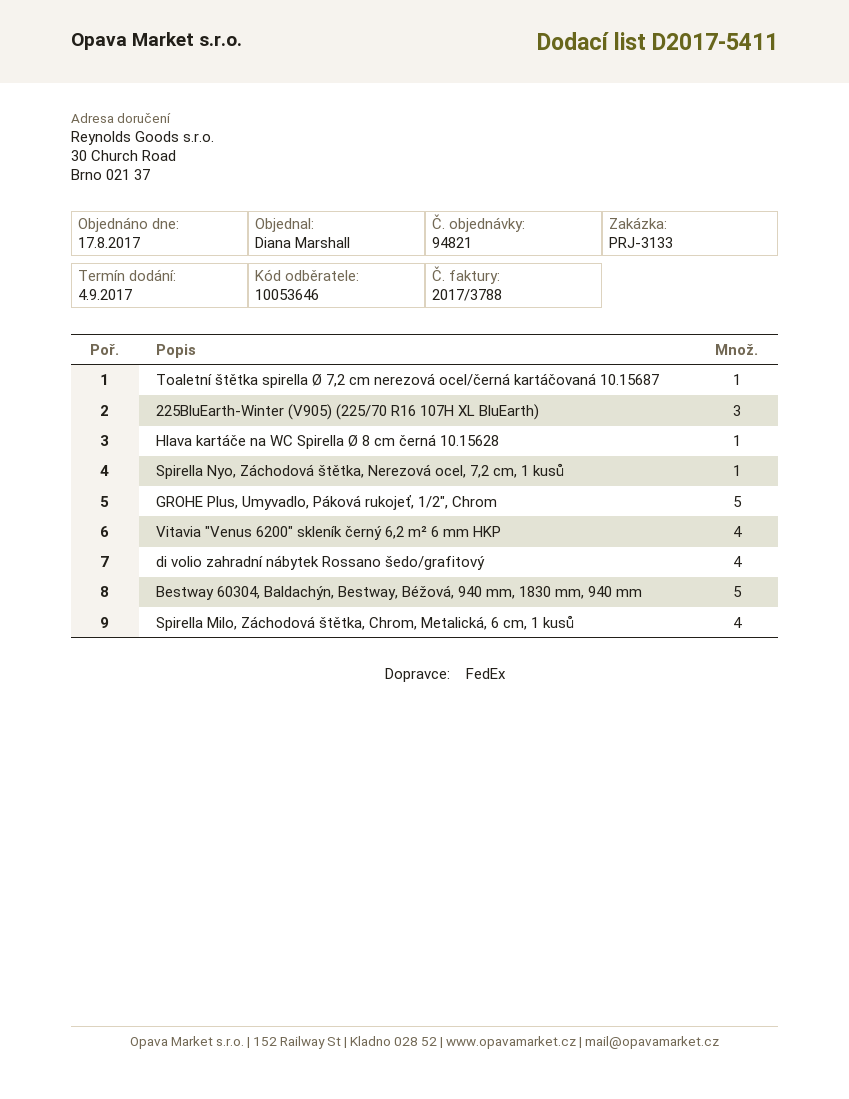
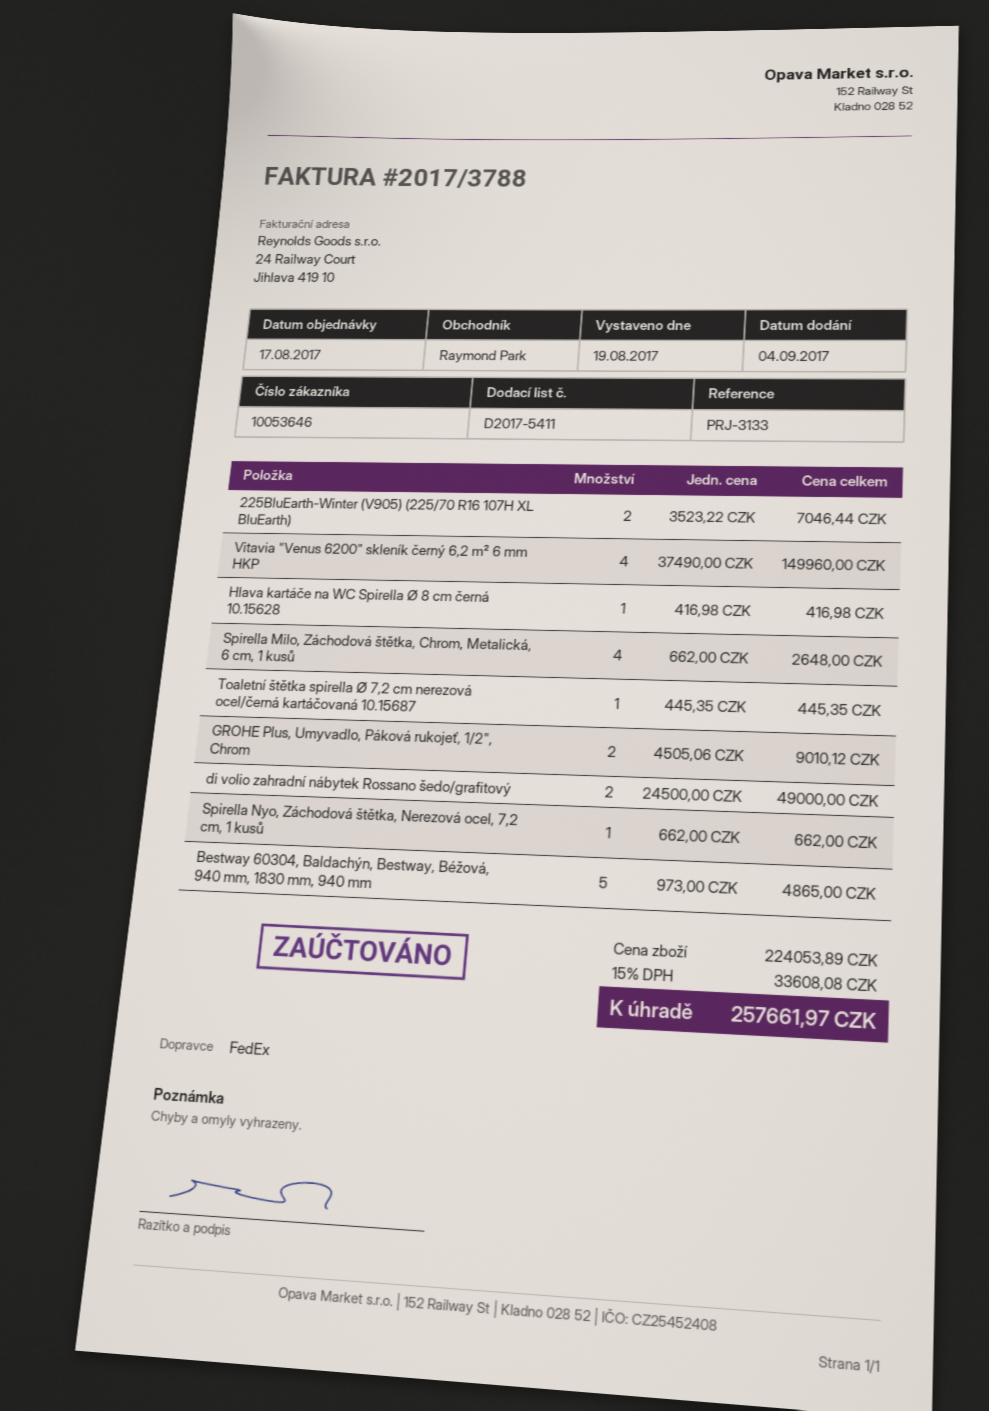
225BluEarth-Winter (V905) (225/70 R16 107H XL BluEarth): 3 -> 2
GROHE Plus, Umyvadlo, Páková rukojeť, 1/2", Chrom: 5 -> 2
di volio zahradní nábytek Rossano šedo/grafitový: 4 -> 2

